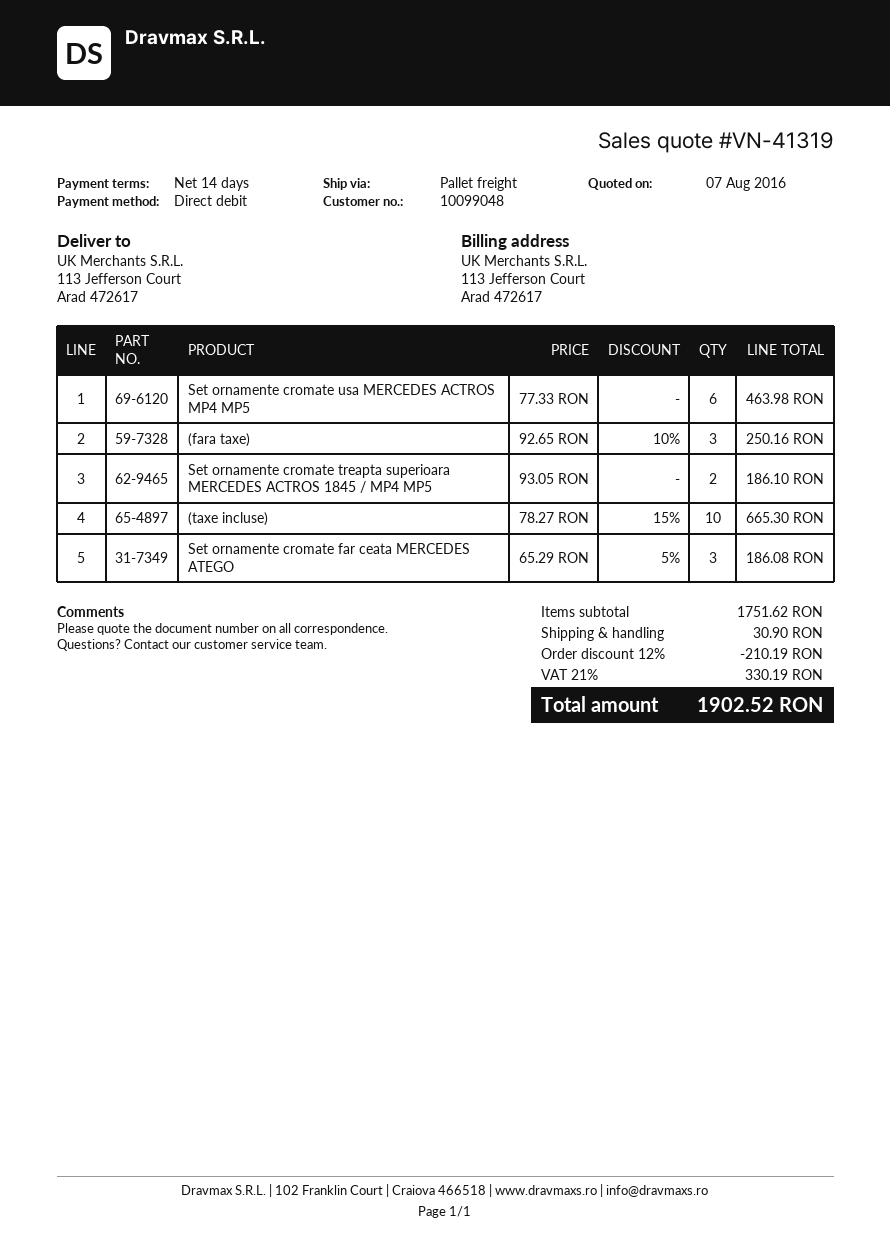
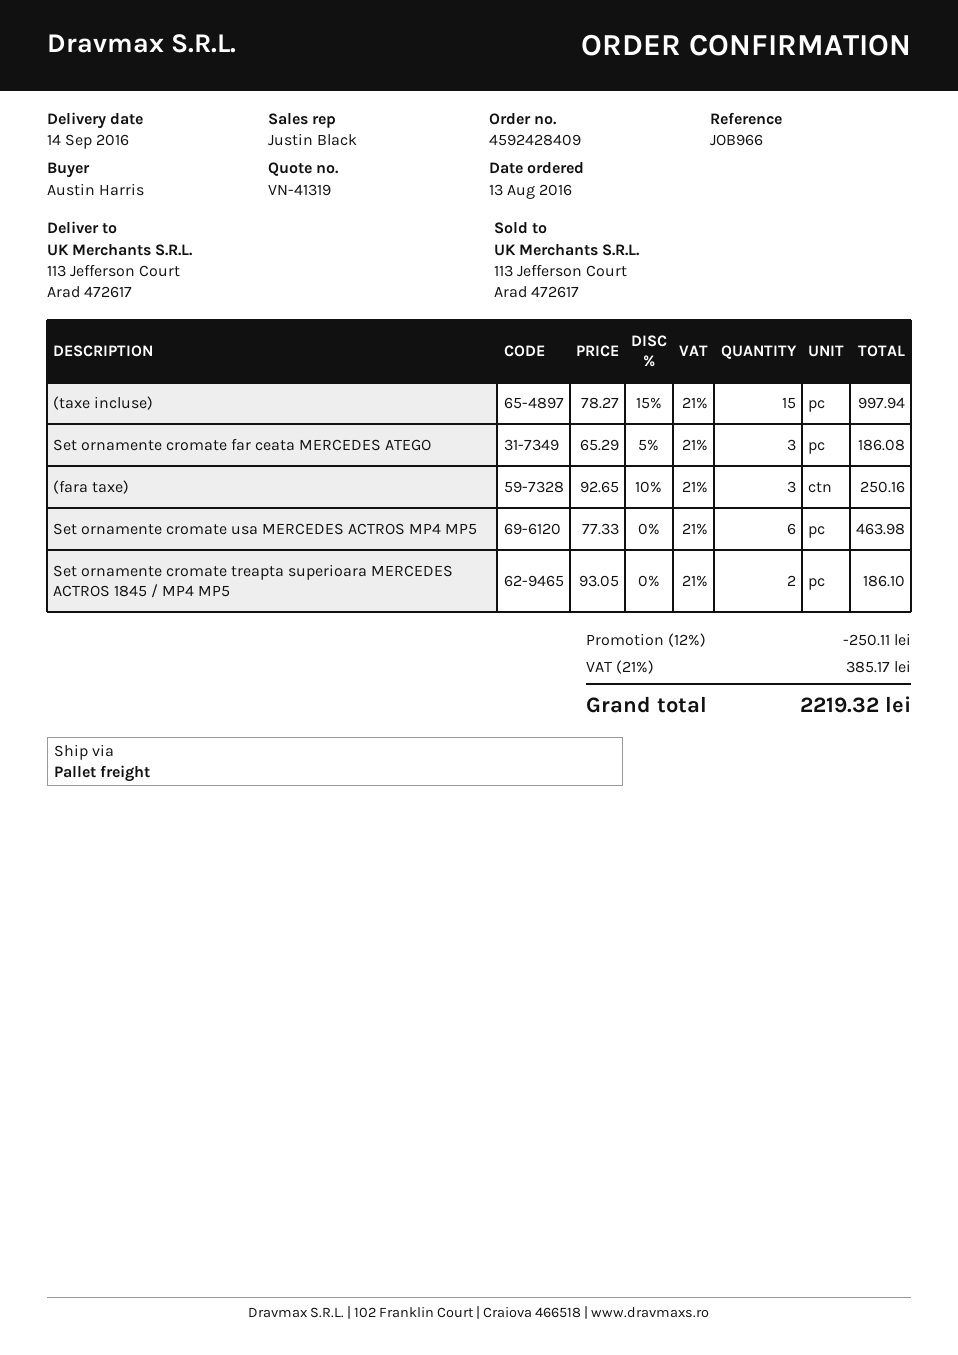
(taxe incluse): 10 x 78.27 - 15% = 665.30 -> 15 x 78.27 - 15% = 997.94
discount: 12% = 210.19 -> 12% = 250.11
shipping: 30.90 -> none
tax: 21% = 330.19 -> 21% = 385.17
total: 1902.52 -> 2219.32

